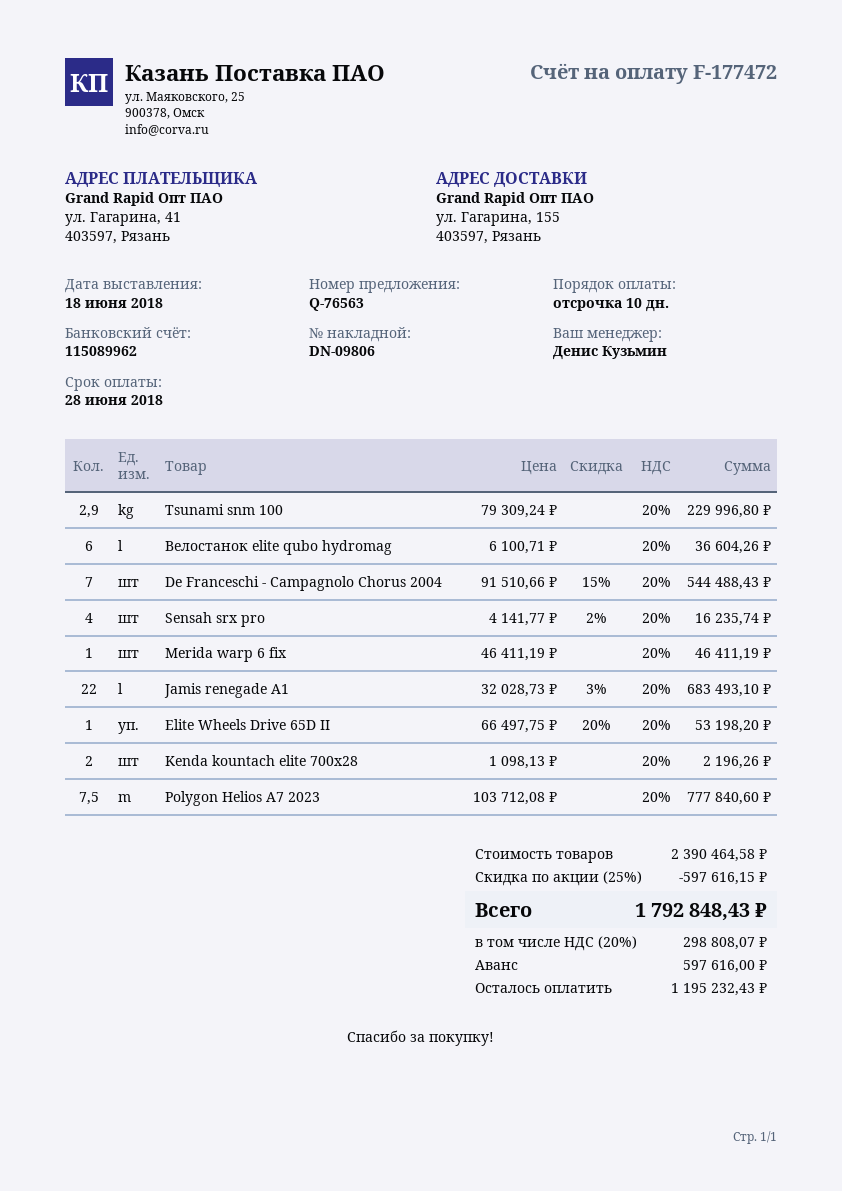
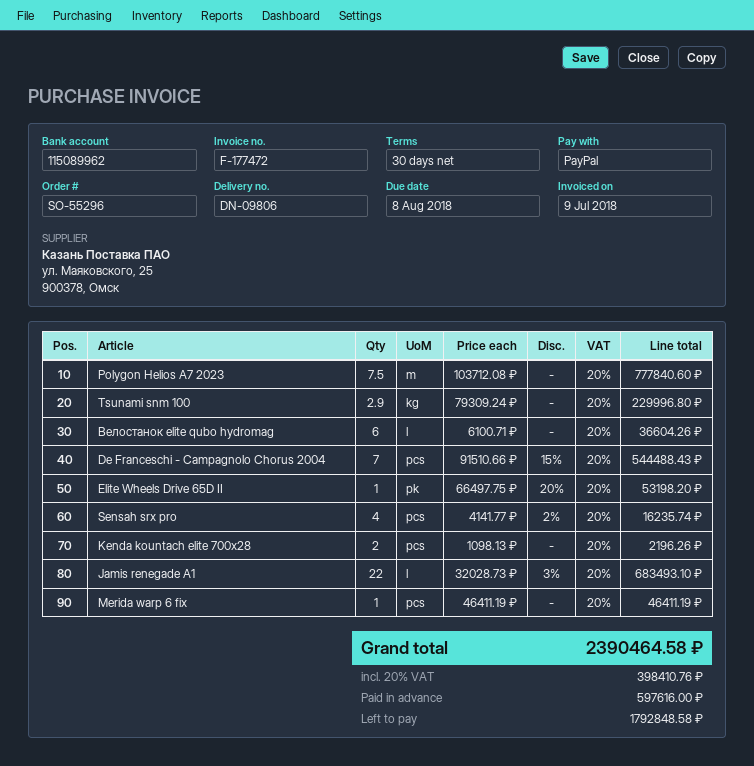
invoice date: 2018-06-18 -> 2018-07-09
payment terms: 10 days -> 30 days
due date: 2018-06-28 -> 2018-08-08
discount: 25% = 597616.15 -> none
tax: 20% = 298808.07 -> 20% = 398410.76
total: 1792848.43 -> 2390464.58
balance: 1195232.43 -> 1792848.58

